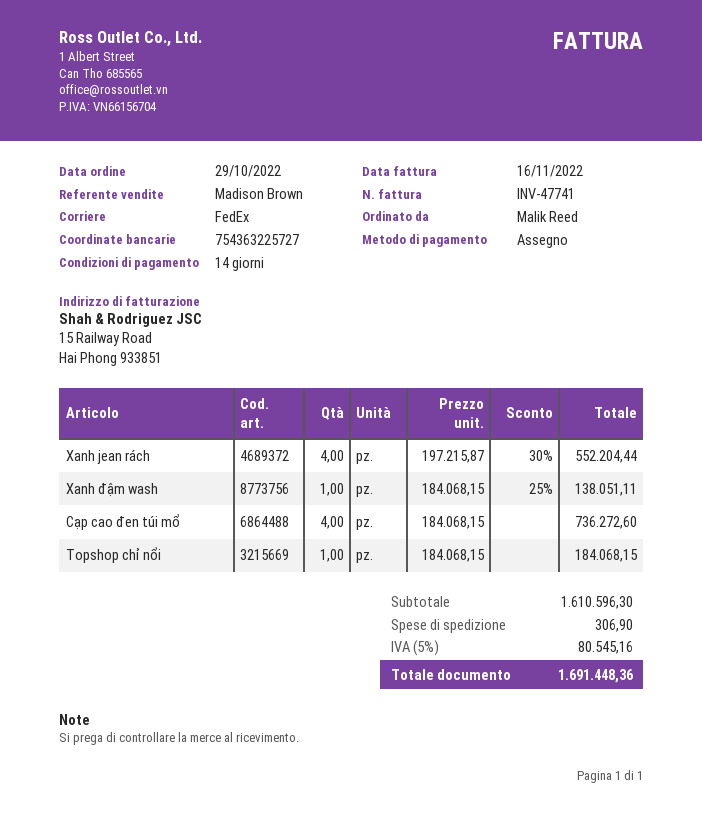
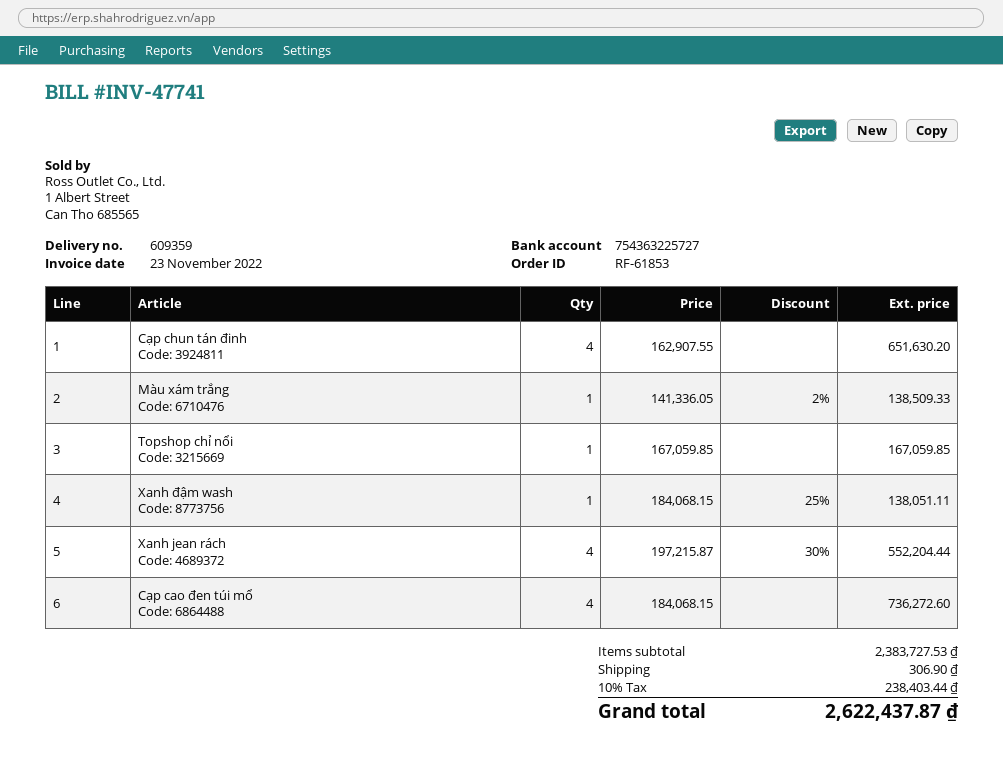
invoice date: 2022-11-16 -> 2022-11-23
Topshop chỉ nổi: 1 x 184068.15 = 184068.15 -> 1 x 167059.85 = 167059.85
Cạp chun tán đinh: none -> 4 x 162907.55 = 651630.20
Màu xám trắng: none -> 1 x 141336.05 - 2% = 138509.33
subtotal: 1610596.30 -> 2383727.53
tax: 5% = 80545.16 -> 10% = 238403.44
total: 1691448.36 -> 2622437.87

